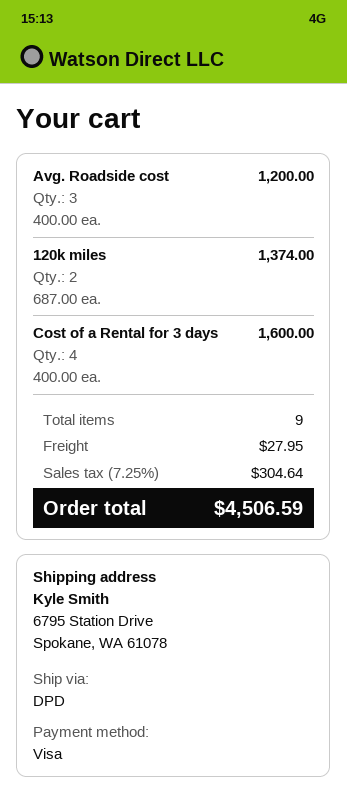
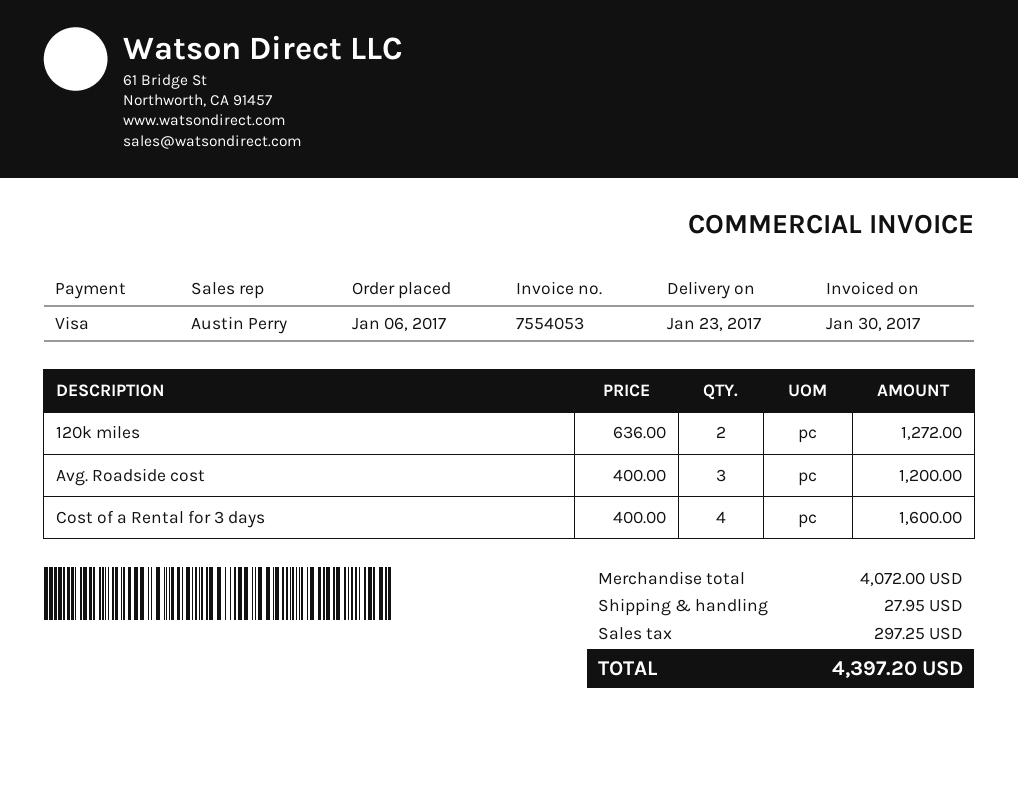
120k miles: 2 x 687.00 = 1374.00 -> 2 x 636.00 = 1272.00
tax: 304.64 -> 297.25
total: 4506.59 -> 4397.20

